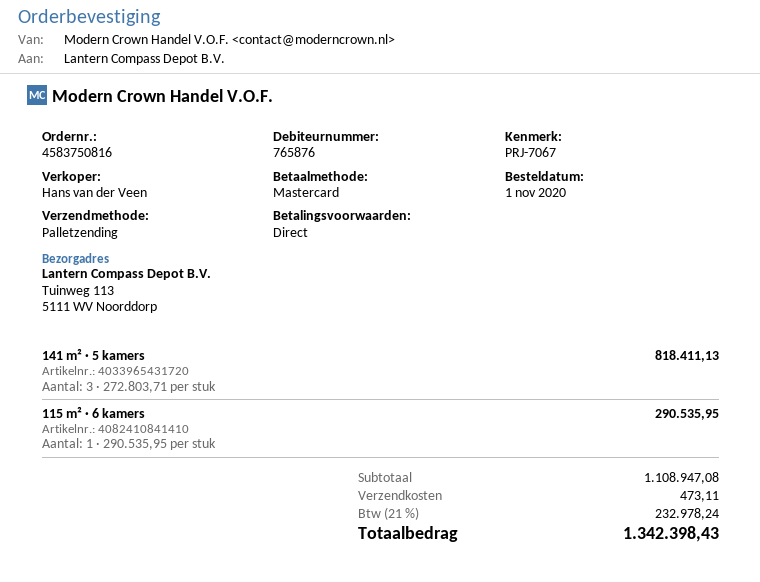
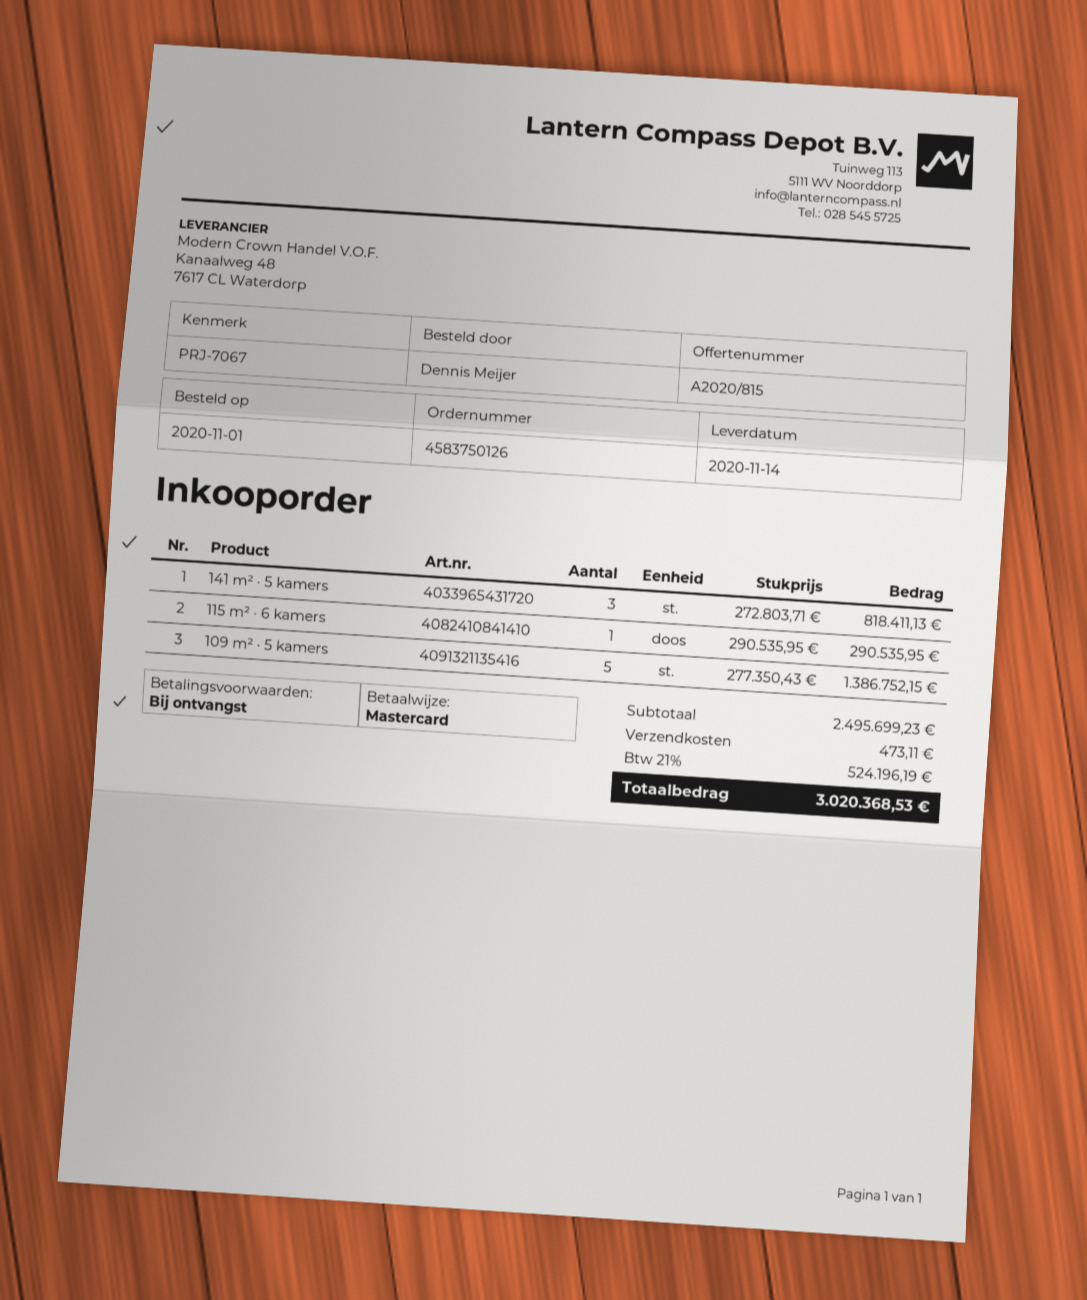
order number: 4583750816 -> 4583750126
109 m² · 5 kamers: none -> 5 x 277350.43 = 1386752.15
subtotal: 1108947.08 -> 2495699.23
tax: 21% = 232978.24 -> 21% = 524196.19
total: 1342398.43 -> 3020368.53

